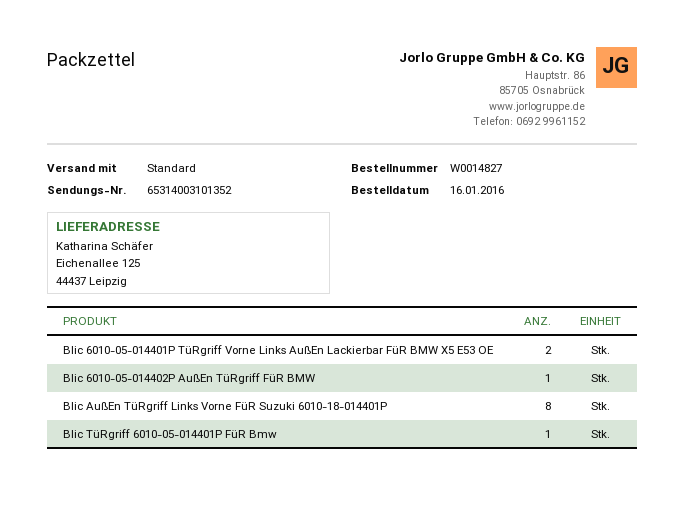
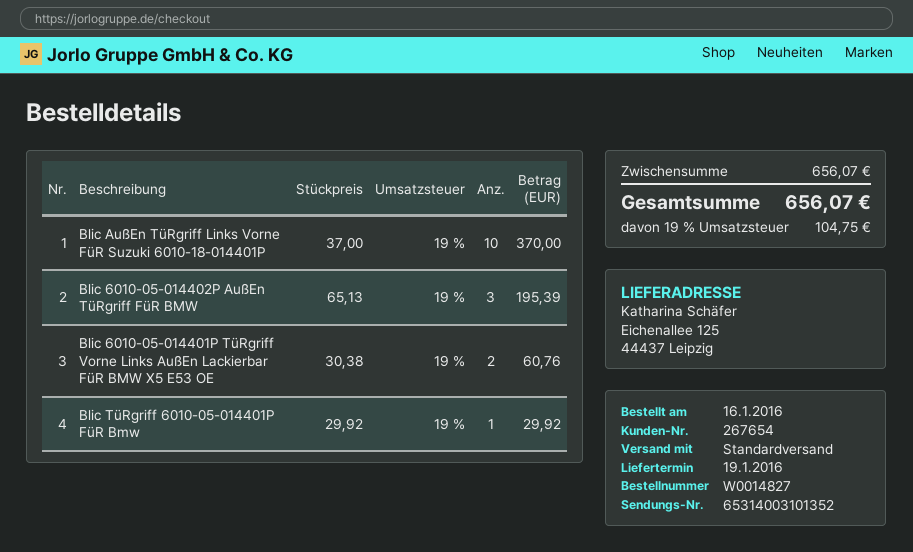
Blic 6010-05-014402P AußEn TüRgriff FüR BMW: 1 -> 3
Blic AußEn TüRgriff Links Vorne FüR Suzuki 6010-18-014401P: 8 -> 10

